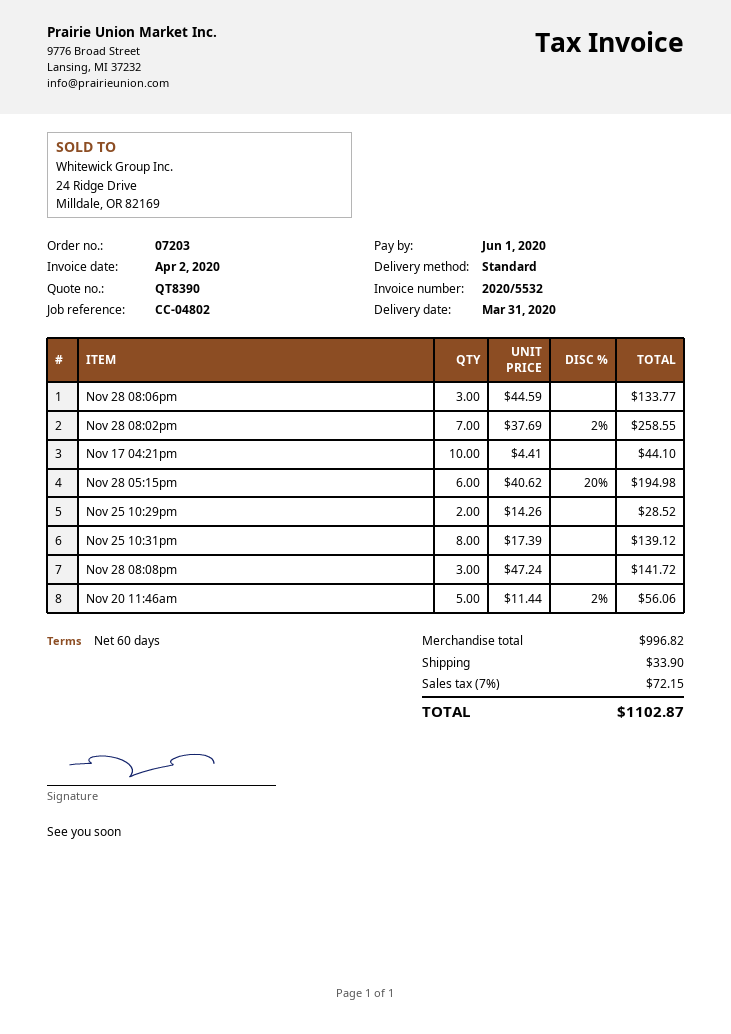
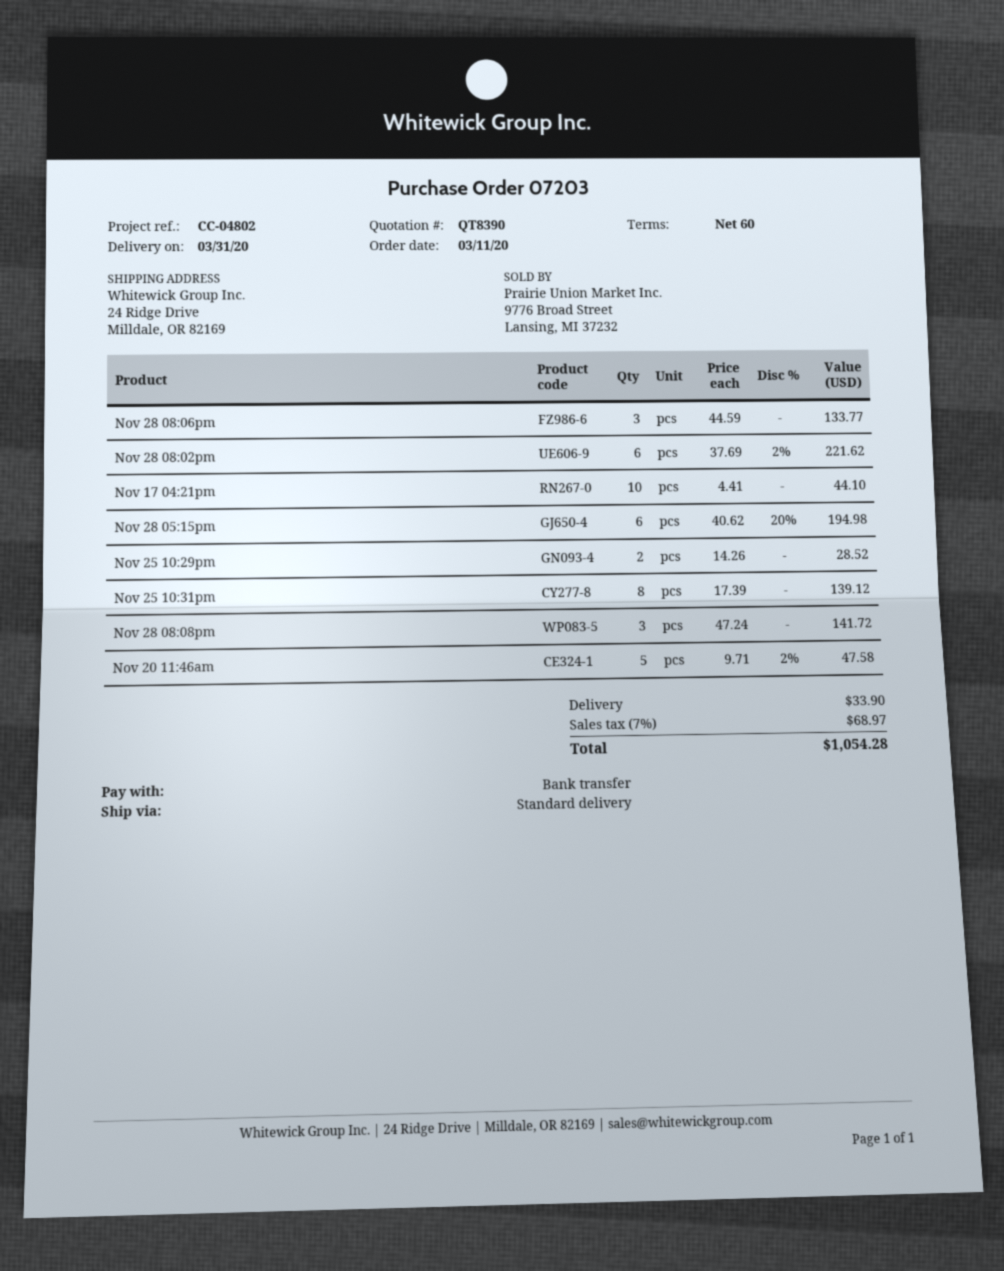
Nov 28 08:02pm: 7 x 37.69 - 2% = 258.55 -> 6 x 37.69 - 2% = 221.62
Nov 20 11:46am: 5 x 11.44 - 2% = 56.06 -> 5 x 9.71 - 2% = 47.58
tax: 7% = 72.15 -> 7% = 68.97
total: 1102.87 -> 1054.28

